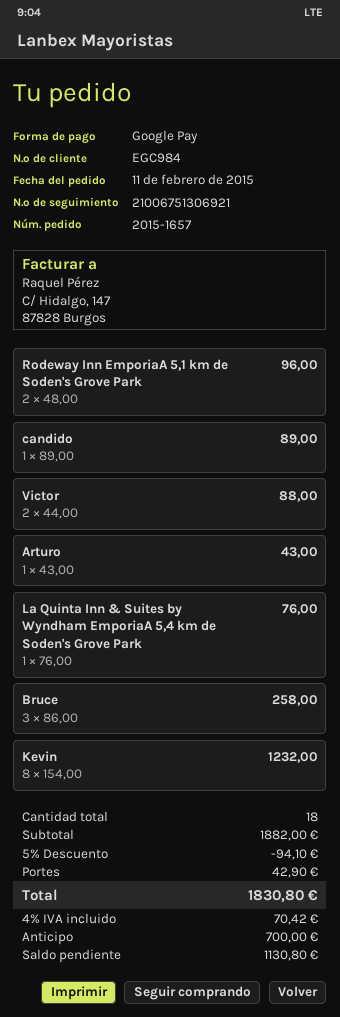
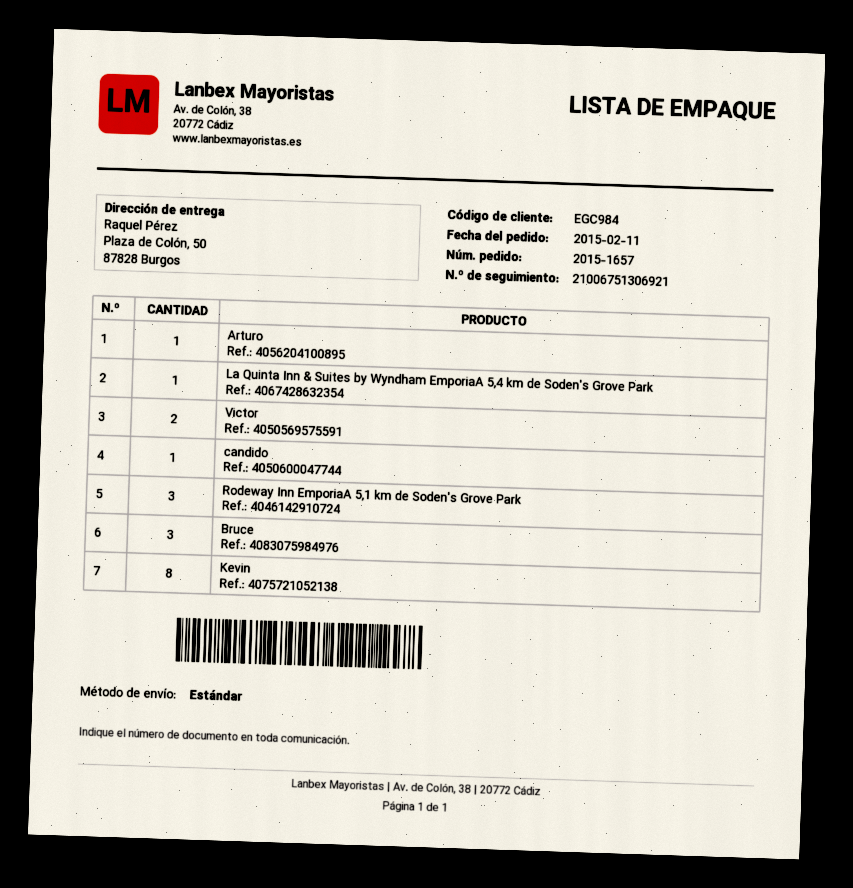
Rodeway Inn EmporiaA 5,1 km de Soden's Grove Park: 2 -> 3

